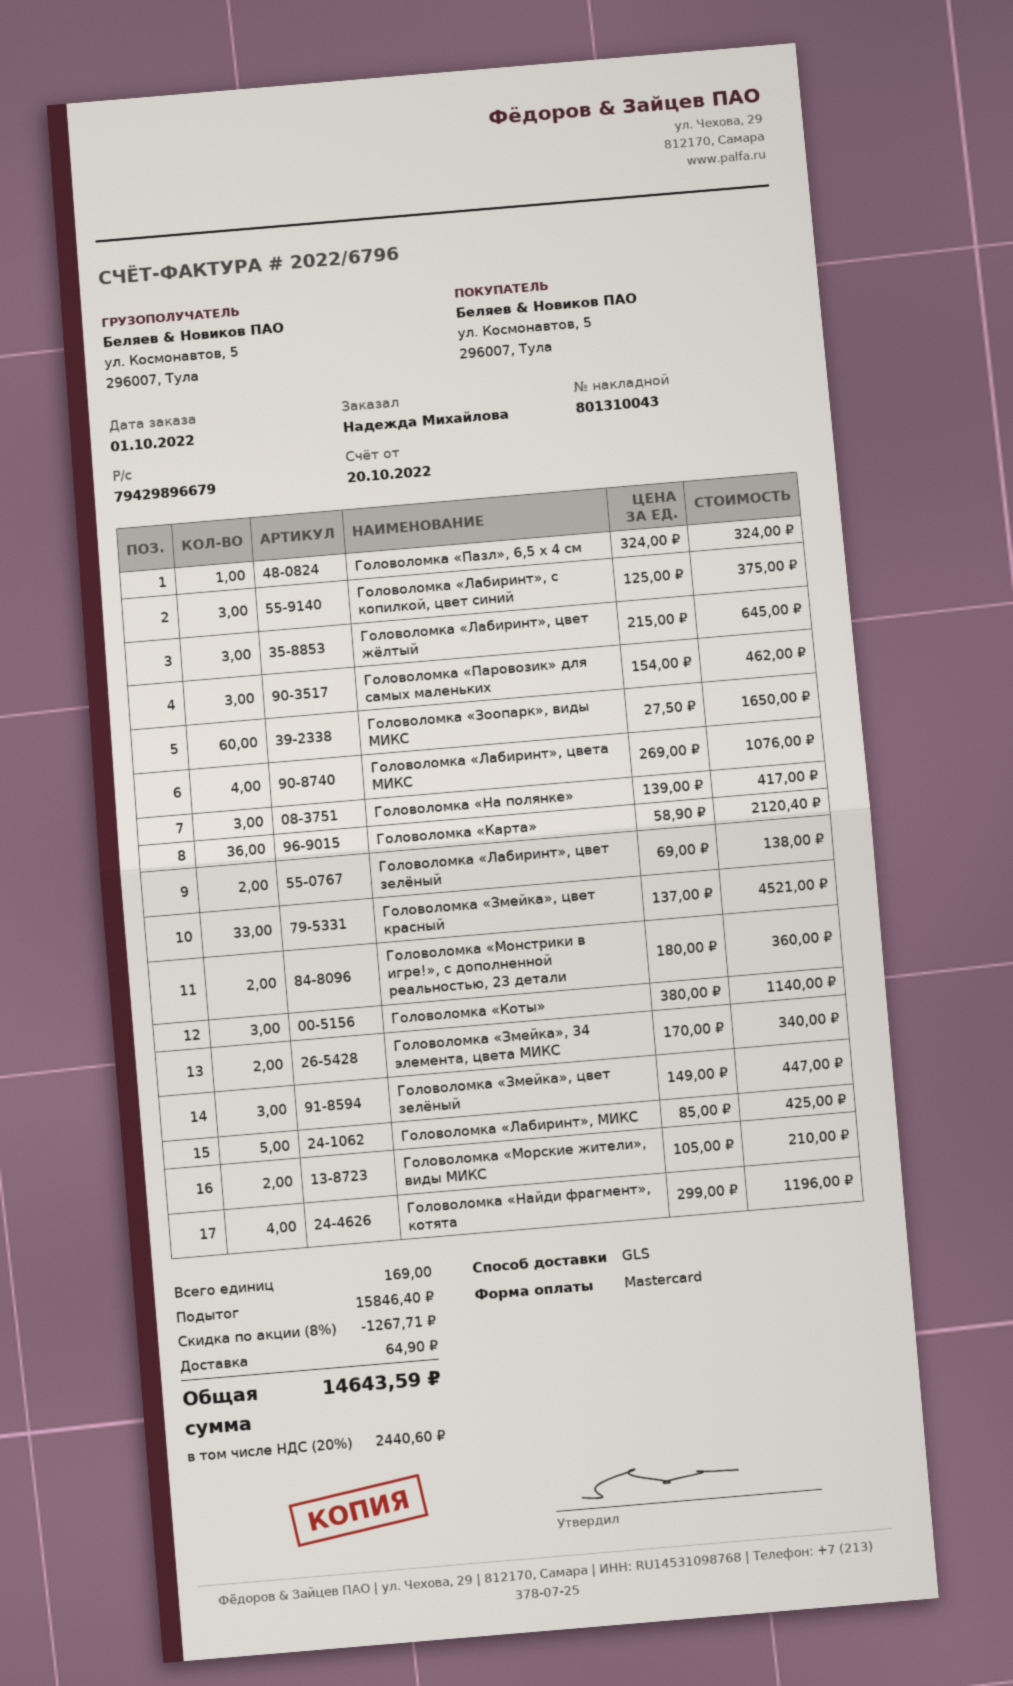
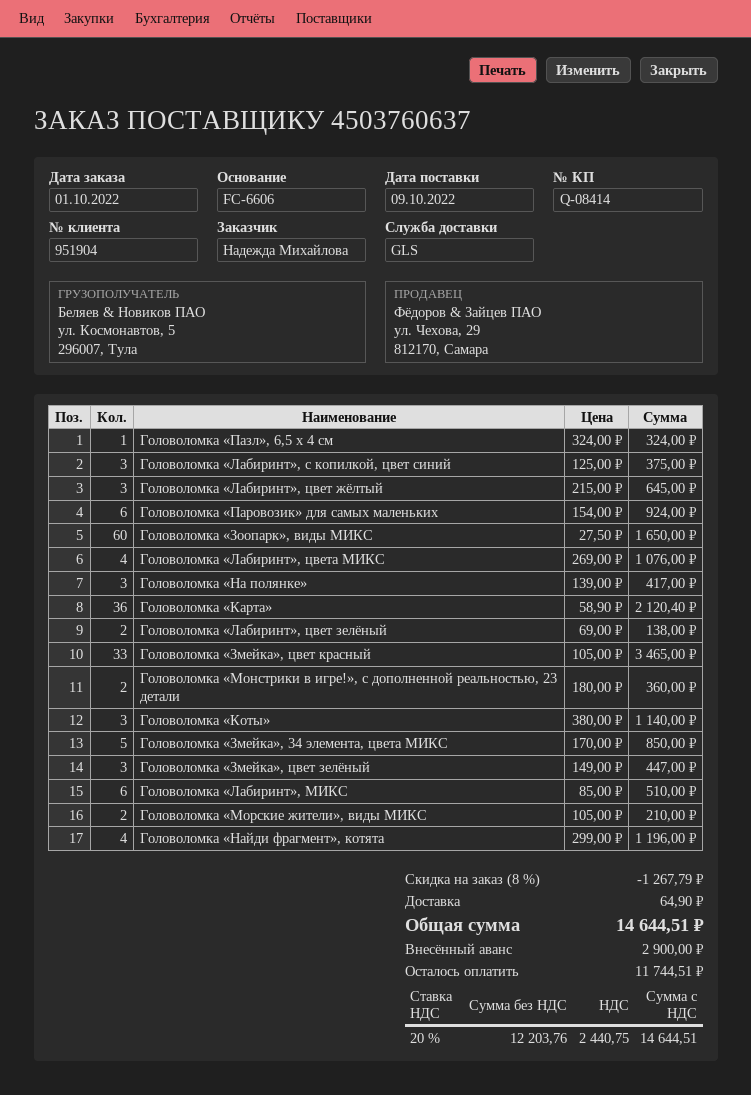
Головоломка «Паровозик» для самых маленьких: 3 x 154.00 = 462.00 -> 6 x 154.00 = 924.00
Головоломка «Змейка», цвет красный: 33 x 137.00 = 4521.00 -> 33 x 105.00 = 3465.00
Головоломка «Змейка», 34 элемента, цвета МИКС: 2 x 170.00 = 340.00 -> 5 x 170.00 = 850.00
Головоломка «Лабиринт», МИКС: 5 x 85.00 = 425.00 -> 6 x 85.00 = 510.00
discount: 8% = 1267.71 -> 8% = 1267.79
tax: 20% = 2440.60 -> 20% = 2440.75
total: 14643.59 -> 14644.51

